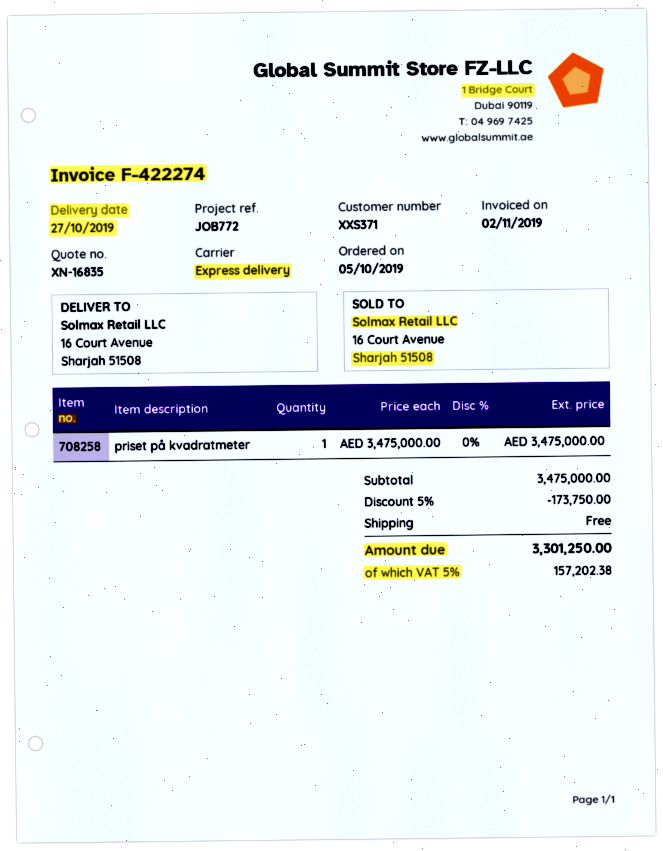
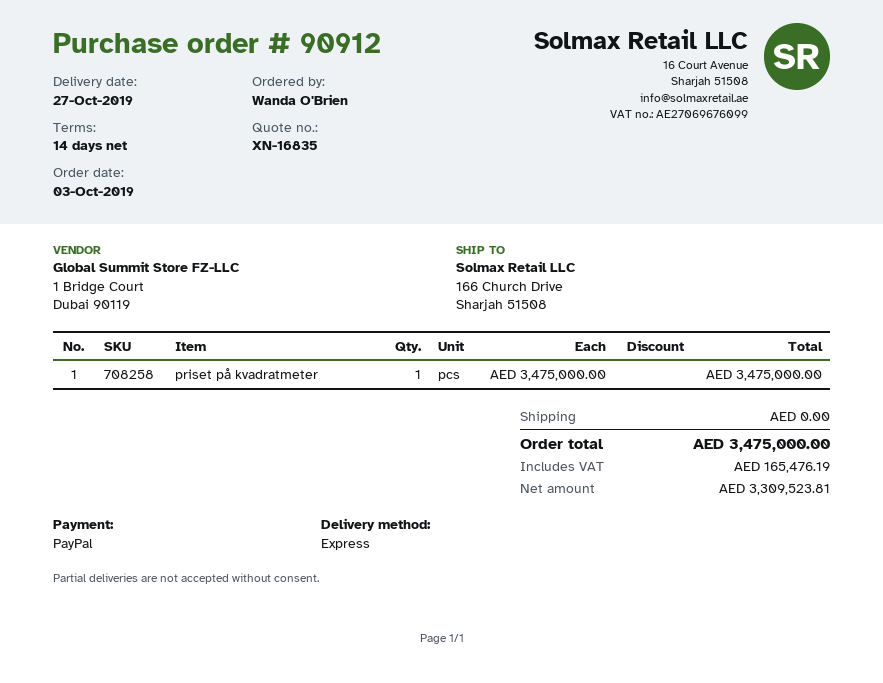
order date: 2019-10-05 -> 2019-10-03
ship to: 16 Court Avenue, Sharjah 51508 -> 166 Church Drive, Sharjah 51508
discount: 5% = 173750.00 -> none
tax: 157202.38 -> 165476.19
total: 3301250.00 -> 3475000.00

